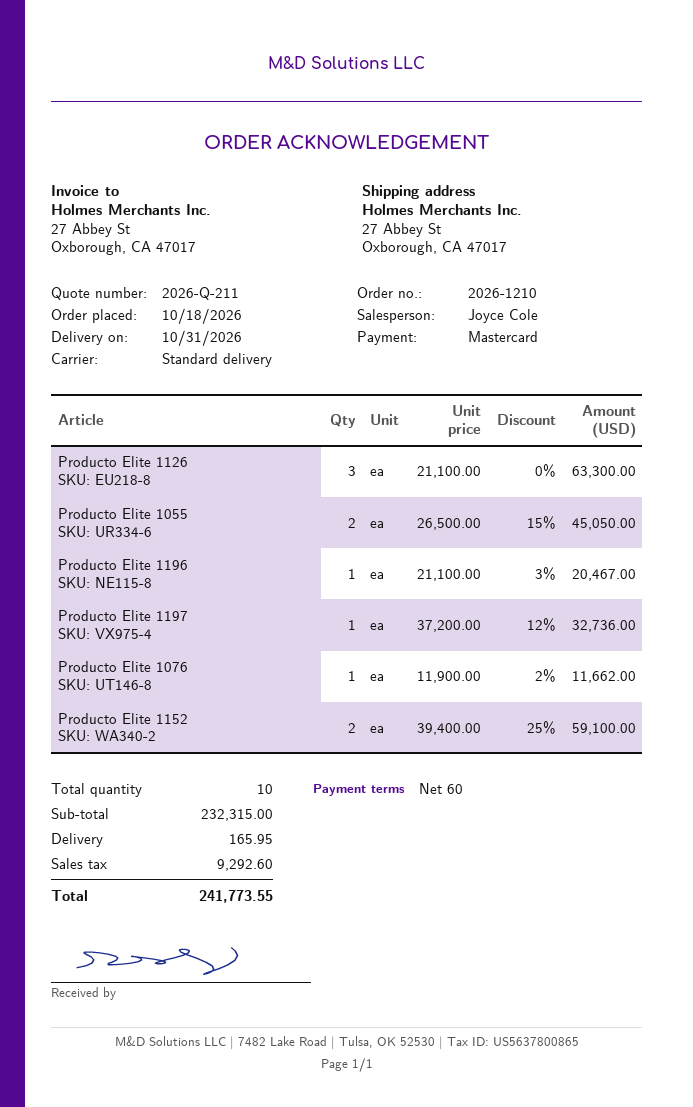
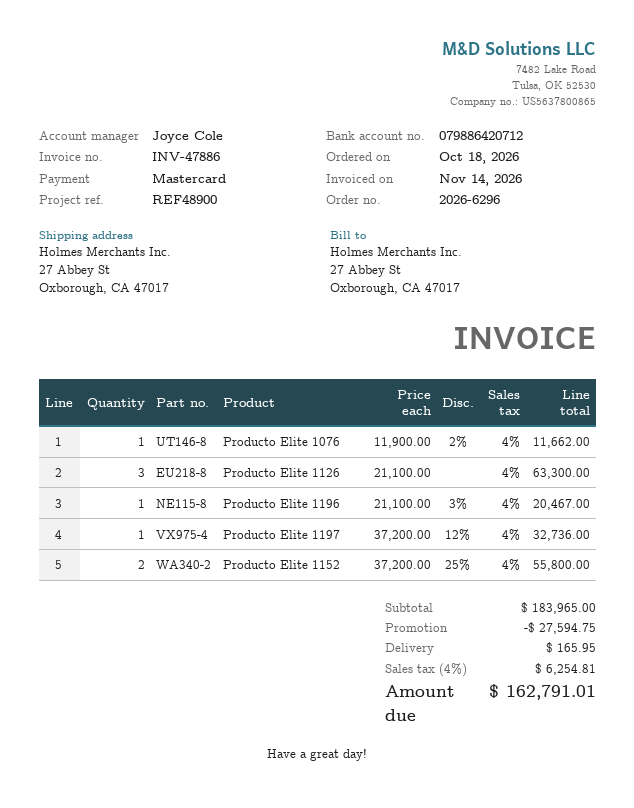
order number: 2026-1210 -> 2026-6296
Producto Elite 1055: 2 x 26500.00 - 15% = 45050.00 -> none
Producto Elite 1152: 2 x 39400.00 - 25% = 59100.00 -> 2 x 37200.00 - 25% = 55800.00
subtotal: 232315.00 -> 183965.00
discount: none -> 27594.75
tax: 9292.60 -> 6254.81
total: 241773.55 -> 162791.01

